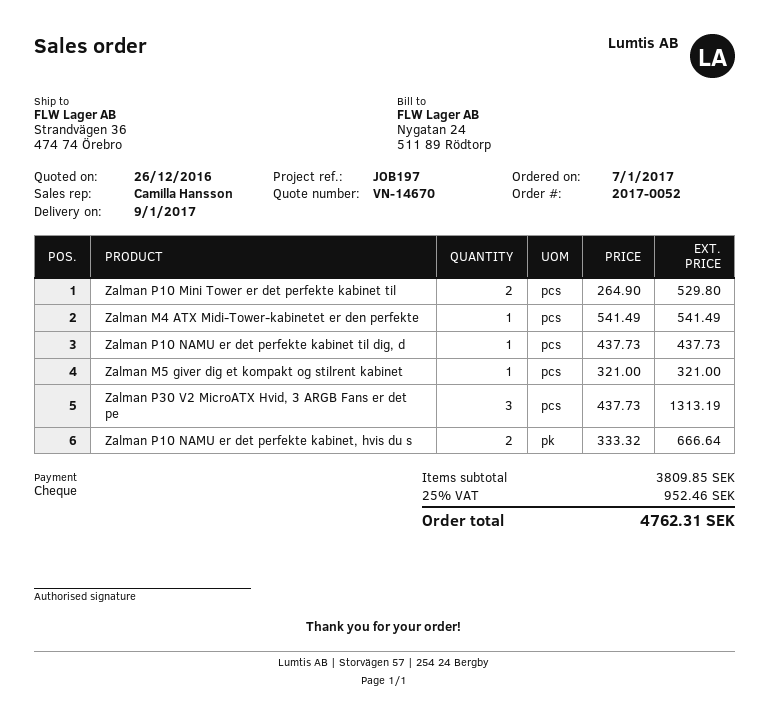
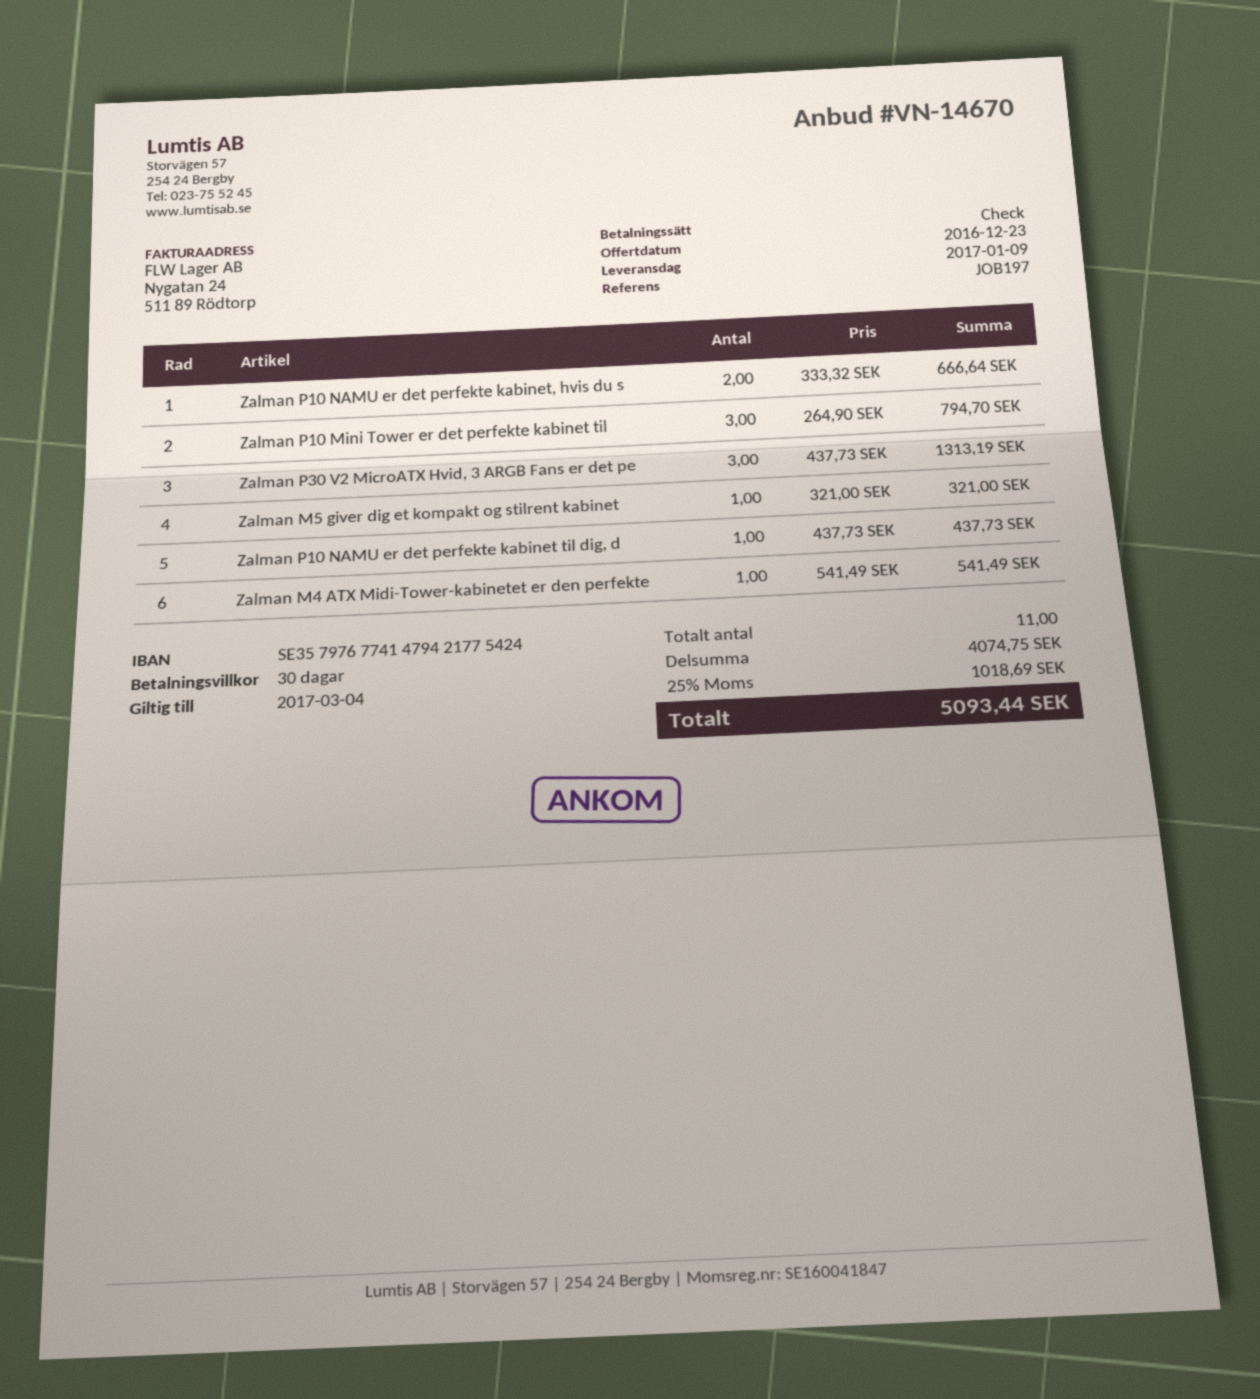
quote date: 2016-12-26 -> 2016-12-23
Zalman P10 Mini Tower er det perfekte kabinet til: 2 x 264.90 = 529.80 -> 3 x 264.90 = 794.70
subtotal: 3809.85 -> 4074.75
tax: 25% = 952.46 -> 25% = 1018.69
total: 4762.31 -> 5093.44

